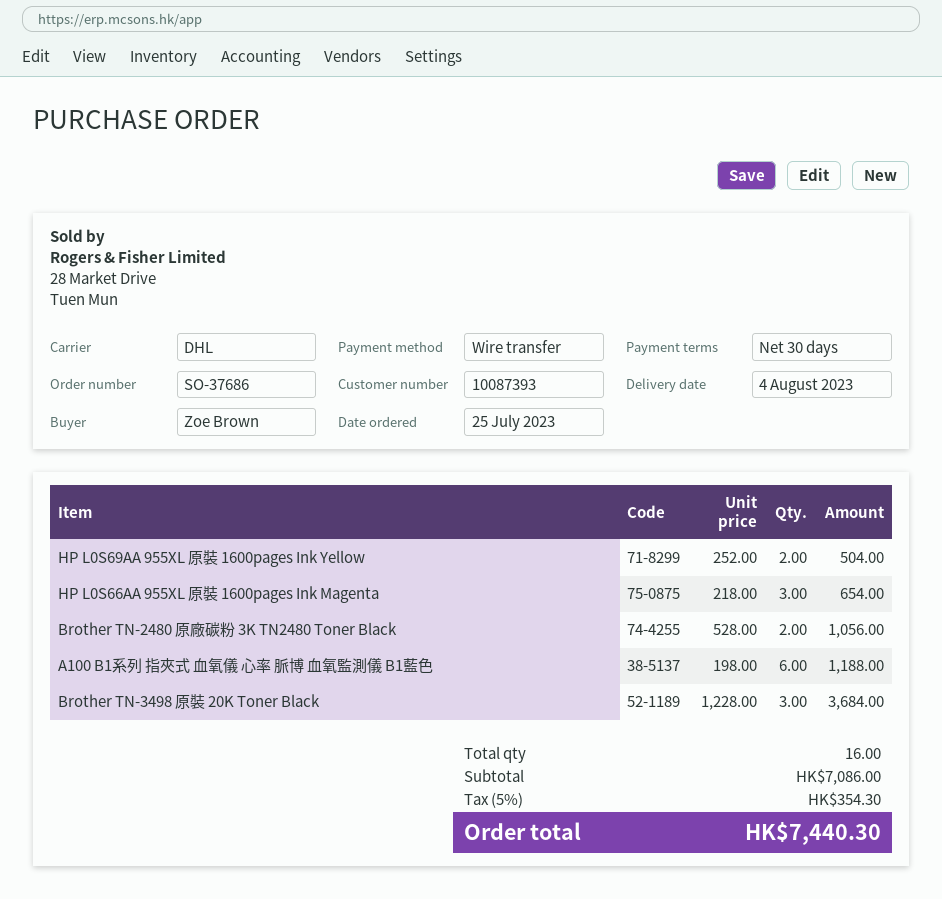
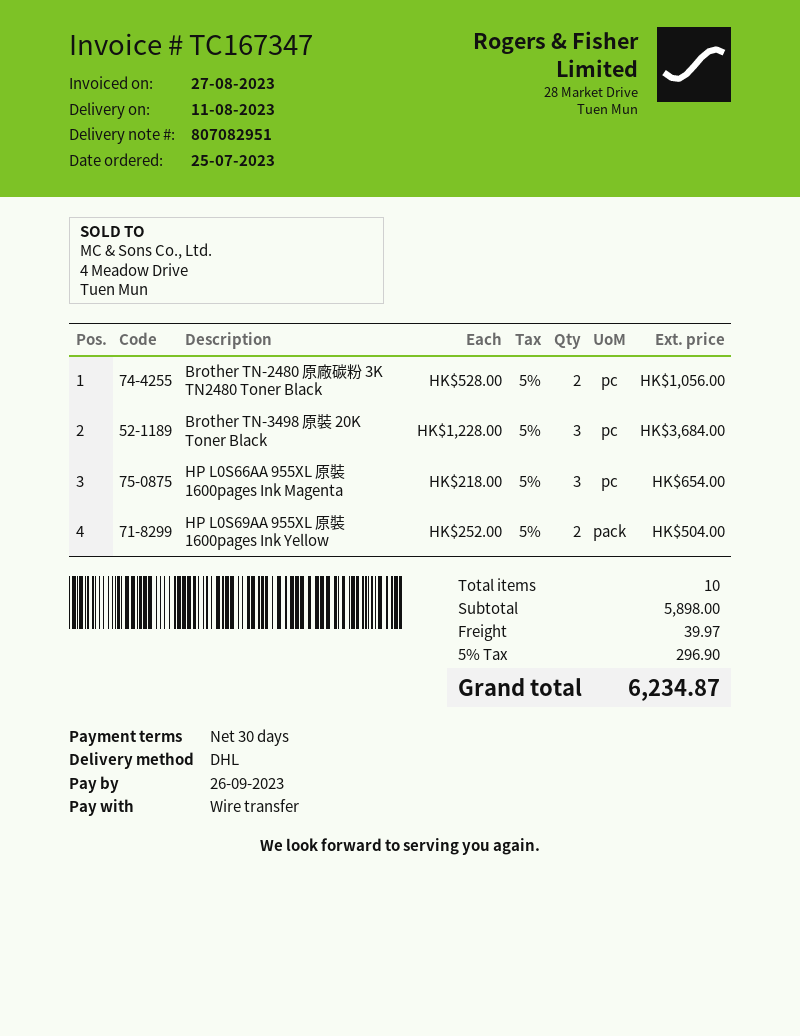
delivery date: 2023-08-04 -> 2023-08-11
A100 B1系列 指夾式 血氧儀 心率 脈博 血氧監測儀 B1藍色: 6 x 198.00 = 1188.00 -> none
total quantity: 16 -> 10
subtotal: 7086.00 -> 5898.00
shipping: none -> 39.97
tax: 5% = 354.30 -> 5% = 296.90
total: 7440.30 -> 6234.87

